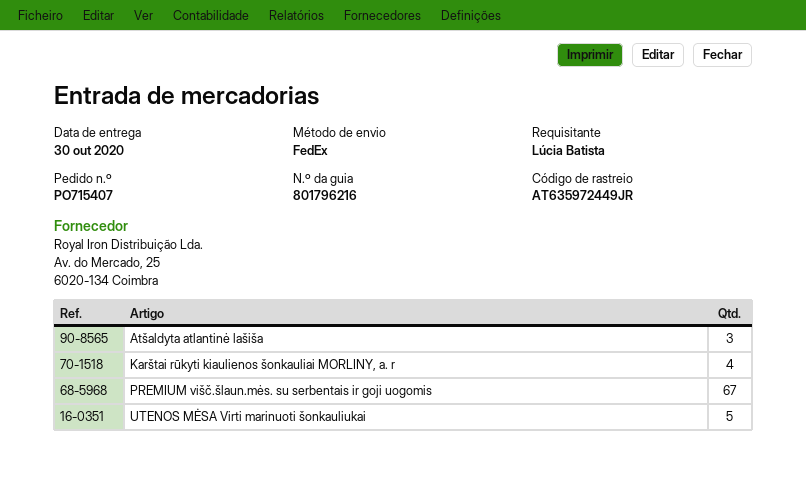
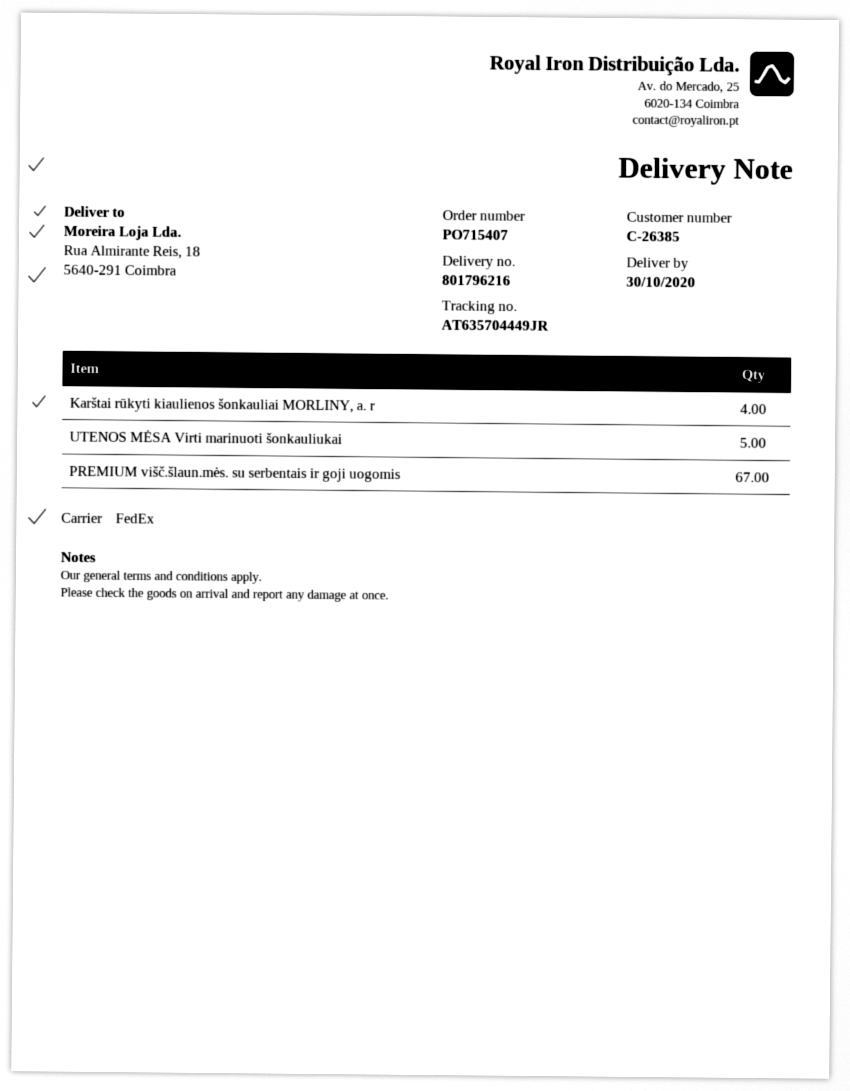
tracking number: AT635972449JR -> AT635704449JR
Atšaldyta atlantinė lašiša: 3 -> none

